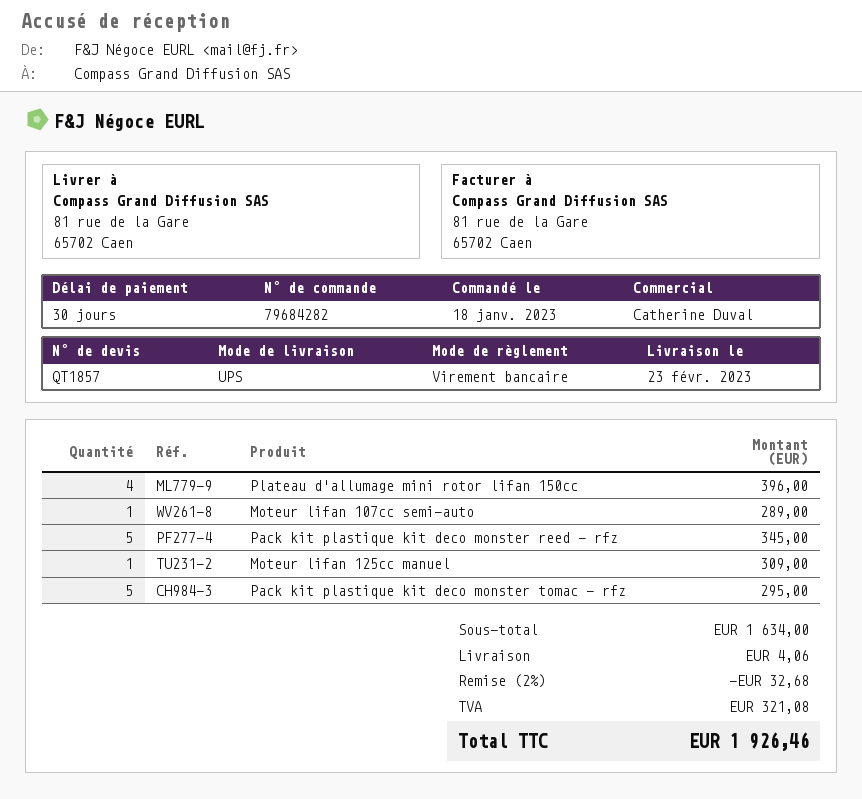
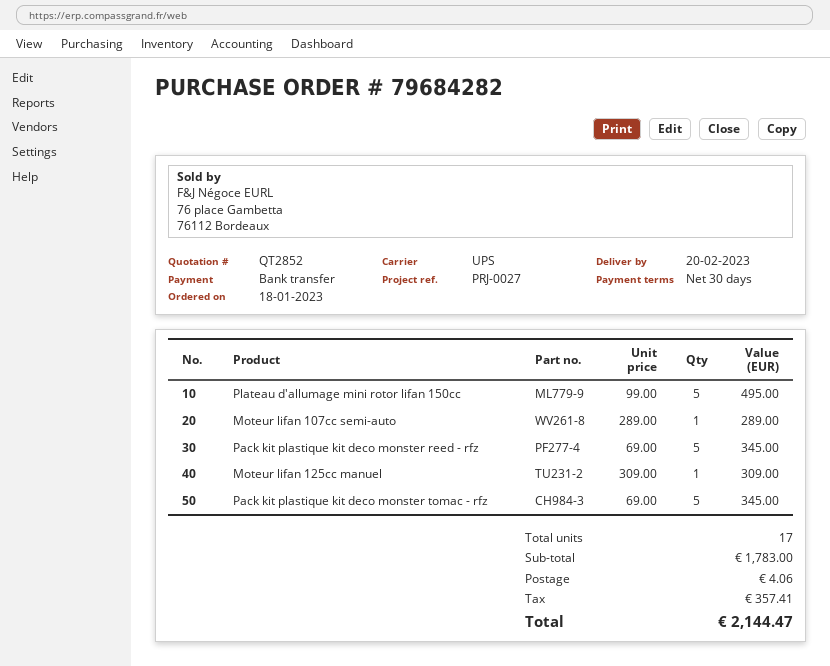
quote number: QT1857 -> QT2852
delivery date: 2023-02-23 -> 2023-02-20
Plateau d'allumage mini rotor lifan 150cc: 4 for 396.00 -> 5 for 495.00
Pack kit plastique kit deco monster tomac - rfz: 5 for 295.00 -> 5 for 345.00
subtotal: 1634.00 -> 1783.00
discount: 2% = 32.68 -> none
tax: 321.08 -> 357.41
total: 1926.46 -> 2144.47

